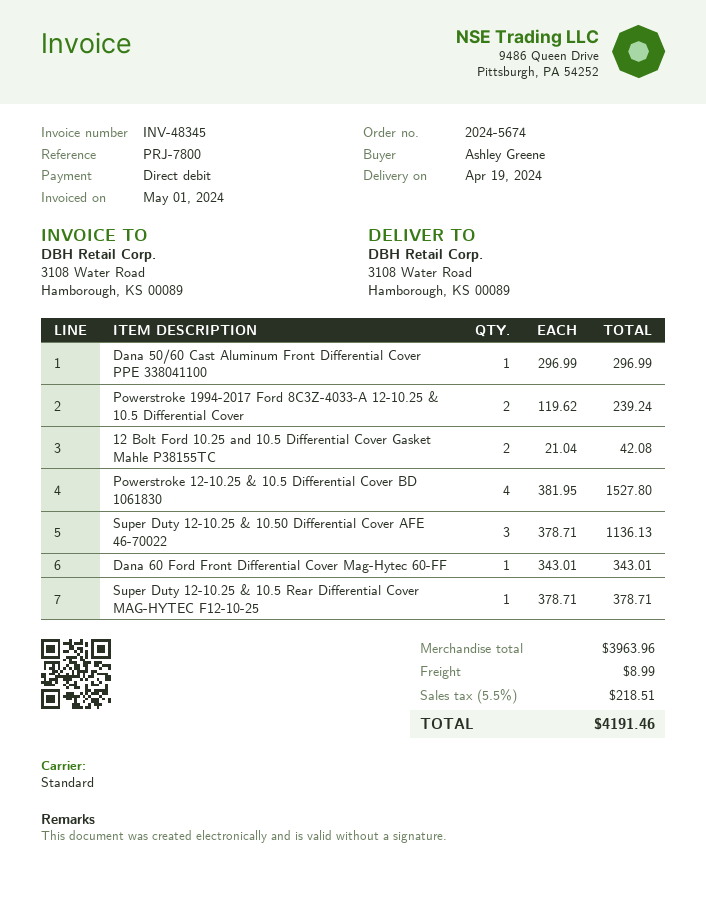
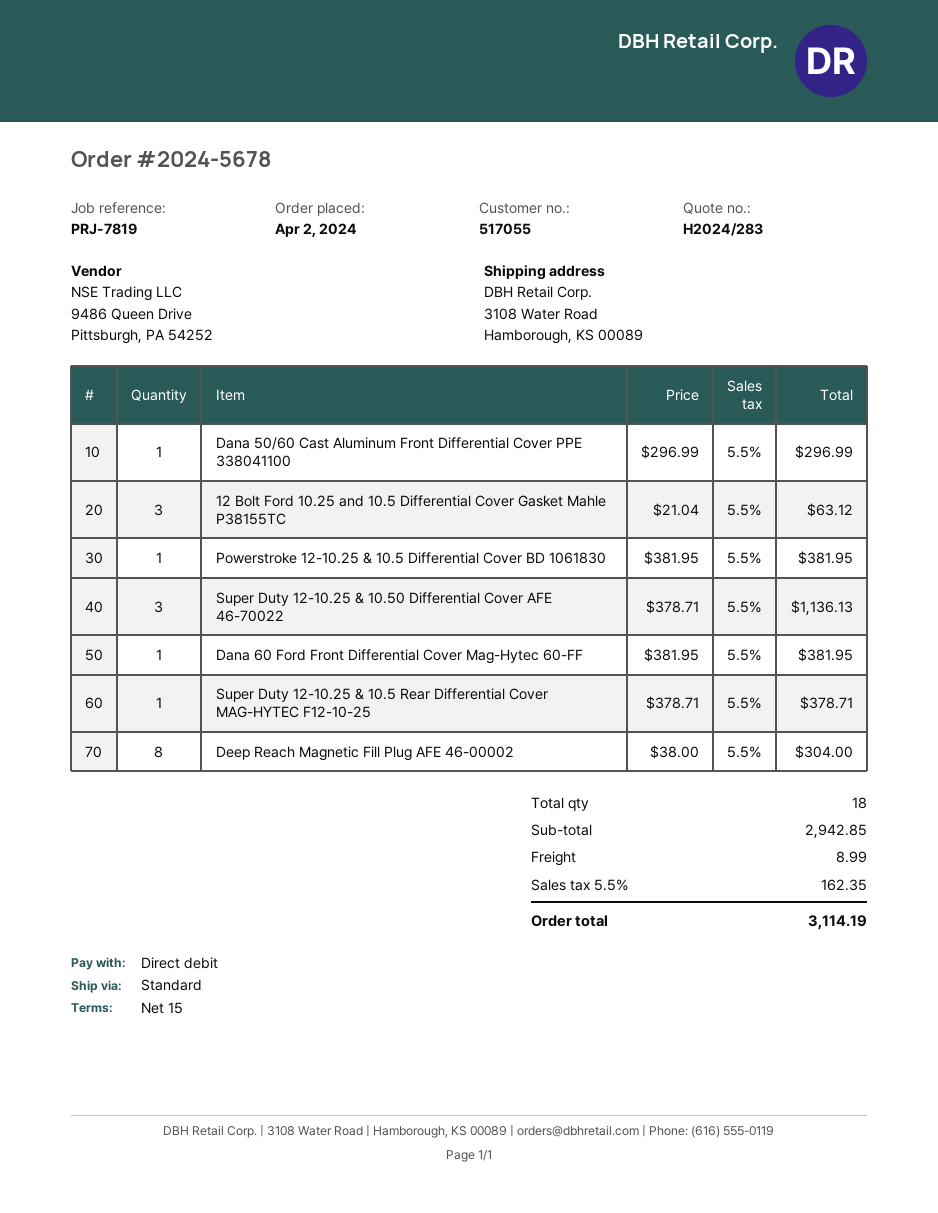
order number: 2024-5674 -> 2024-5678
reference: PRJ-7800 -> PRJ-7819
Powerstroke 1994-2017 Ford 8C3Z-4033-A 12-10.25 & 10.5 Differential Cover: 2 x 119.62 = 239.24 -> none
12 Bolt Ford 10.25 and 10.5 Differential Cover Gasket Mahle P38155TC: 2 x 21.04 = 42.08 -> 3 x 21.04 = 63.12
Powerstroke 12-10.25 & 10.5 Differential Cover BD 1061830: 4 x 381.95 = 1527.80 -> 1 x 381.95 = 381.95
Dana 60 Ford Front Differential Cover Mag-Hytec 60-FF: 1 x 343.01 = 343.01 -> 1 x 381.95 = 381.95
Deep Reach Magnetic Fill Plug AFE 46-00002: none -> 8 x 38.00 = 304.00
subtotal: 3963.96 -> 2942.85
tax: 5.5% = 218.51 -> 5.5% = 162.35
total: 4191.46 -> 3114.19

